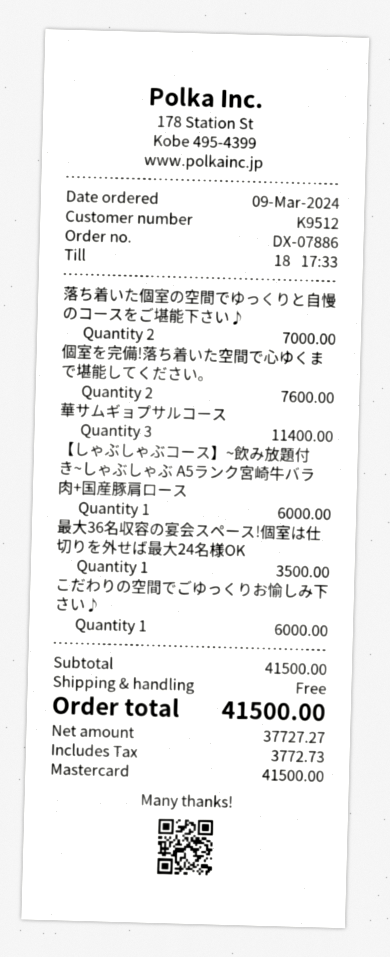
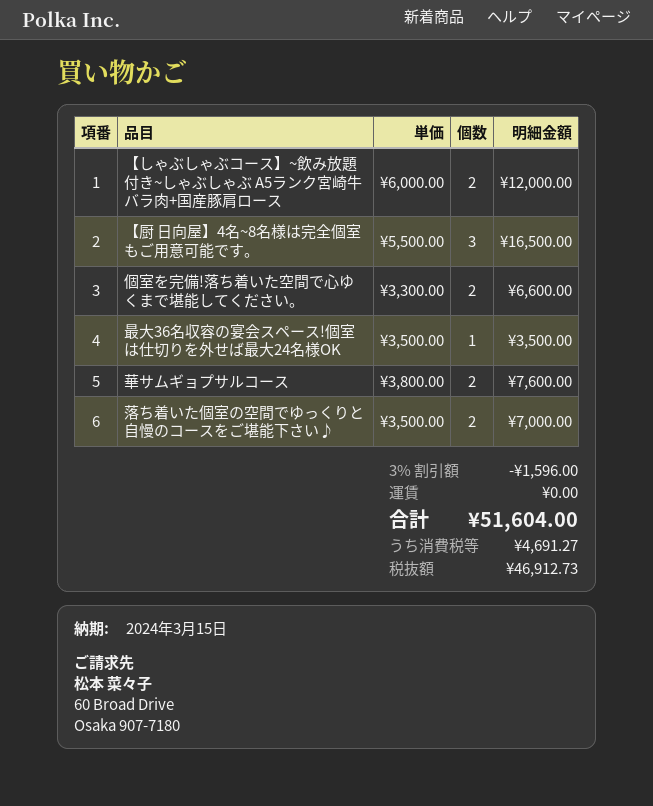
個室を完備!落ち着いた空間で心ゆくまで堪能してください。: 2 for 7600.00 -> 2 for 6600.00
華サムギョプサルコース: 3 for 11400.00 -> 2 for 7600.00
【しゃぶしゃぶコース】~飲み放題付き~しゃぶしゃぶ A5ランク宮崎牛バラ肉+国産豚肩ロース: 1 for 6000.00 -> 2 for 12000.00
こだわりの空間でごゆっくりお愉しみ下さい♪: 1 for 6000.00 -> none
【厨 日向屋】4名~8名様は完全個室もご用意可能です。: none -> 3 for 16500.00
discount: none -> 3% = 1596.00
net: 37727.27 -> 46912.73
tax: 3772.73 -> 4691.27
total: 41500.00 -> 51604.00

